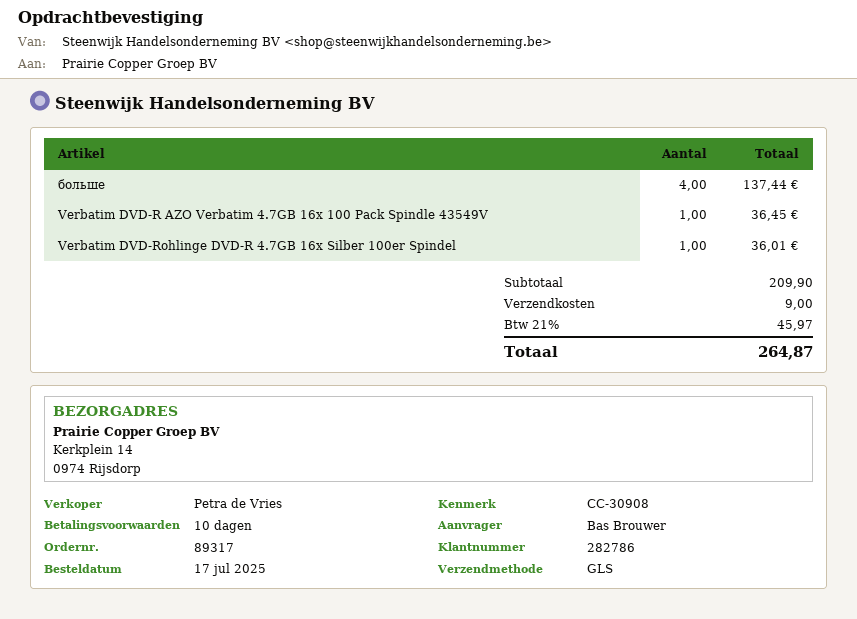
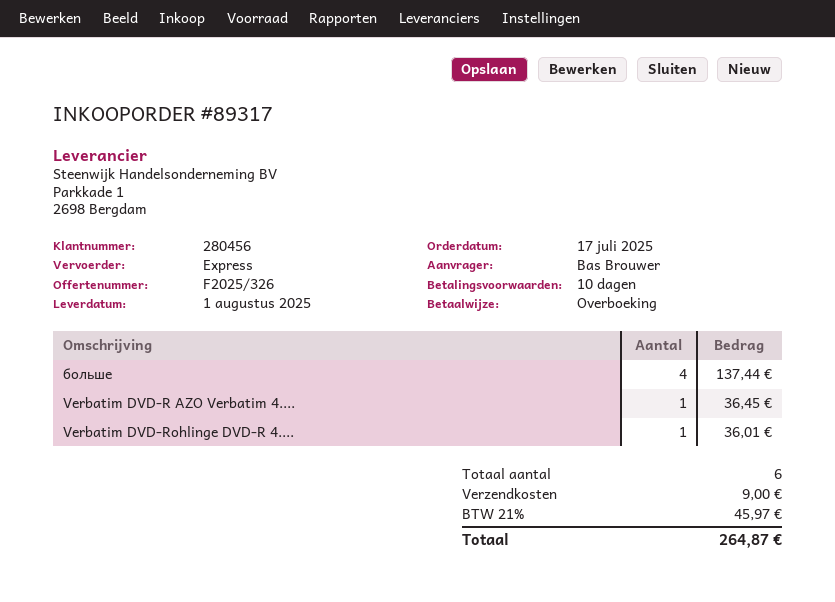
customer number: 282786 -> 280456
shipping method: GLS -> express

